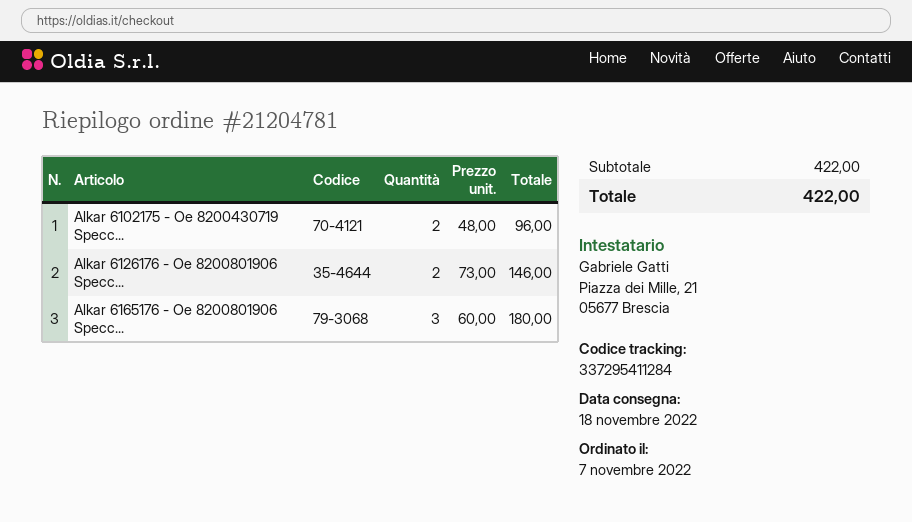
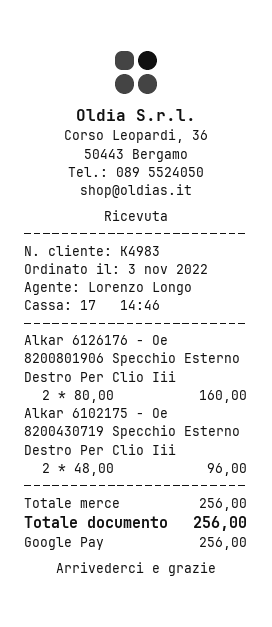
order date: 2022-11-07 -> 2022-11-03
Alkar 6126176 - Oe 8200801906 Specc...: 2 x 73.00 = 146.00 -> 2 x 80.00 = 160.00
Alkar 6165176 - Oe 8200801906 Specc...: 3 x 60.00 = 180.00 -> none
subtotal: 422.00 -> 256.00
total: 422.00 -> 256.00

